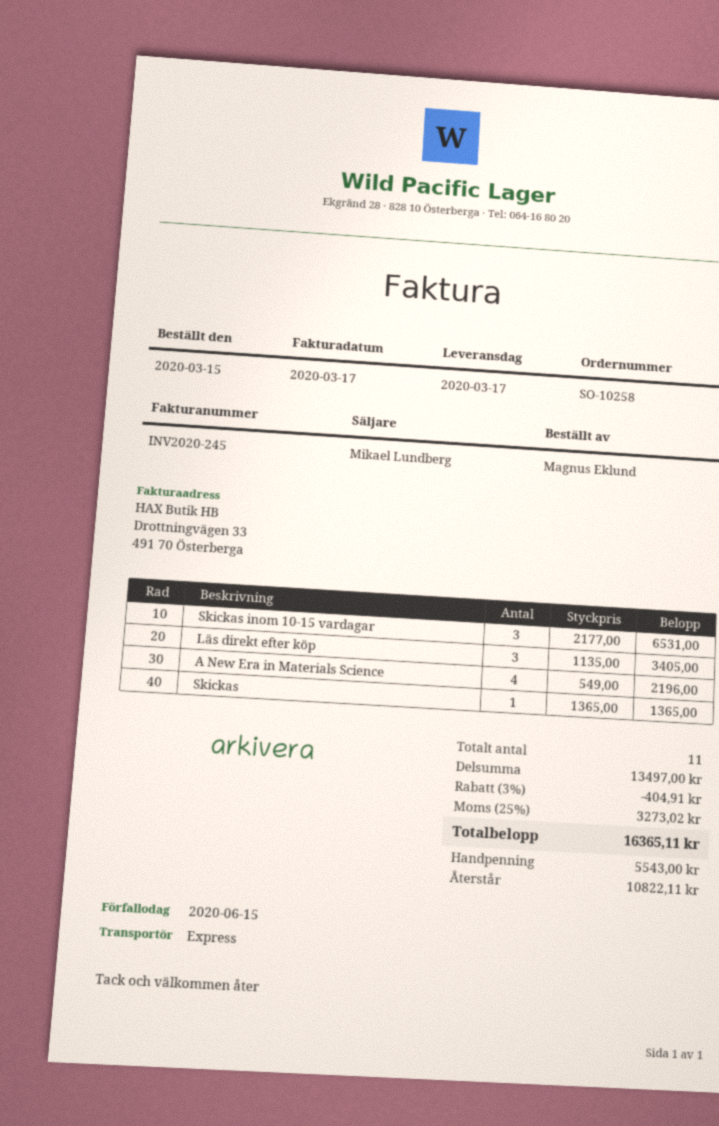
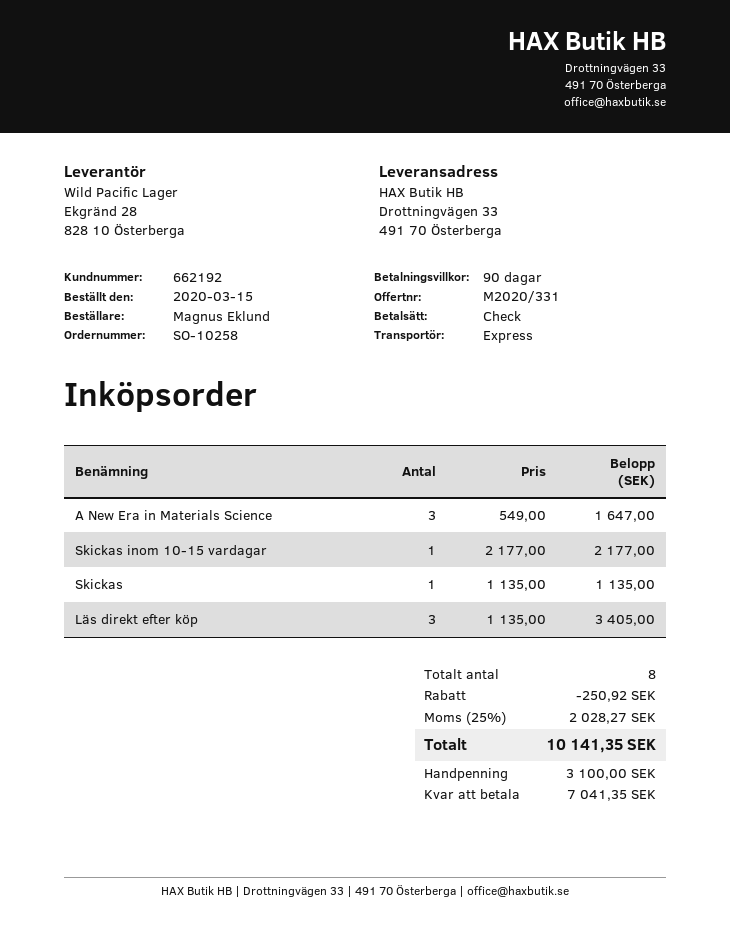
Skickas inom 10-15 vardagar: 3 x 2177.00 = 6531.00 -> 1 x 2177.00 = 2177.00
A New Era in Materials Science: 4 x 549.00 = 2196.00 -> 3 x 549.00 = 1647.00
Skickas: 1 x 1365.00 = 1365.00 -> 1 x 1135.00 = 1135.00
total quantity: 11 -> 8
discount: 404.91 -> 250.92
tax: 25% = 3273.02 -> 25% = 2028.27
total: 16365.11 -> 10141.35
deposit: 5543.00 -> 3100.00
balance: 10822.11 -> 7041.35

